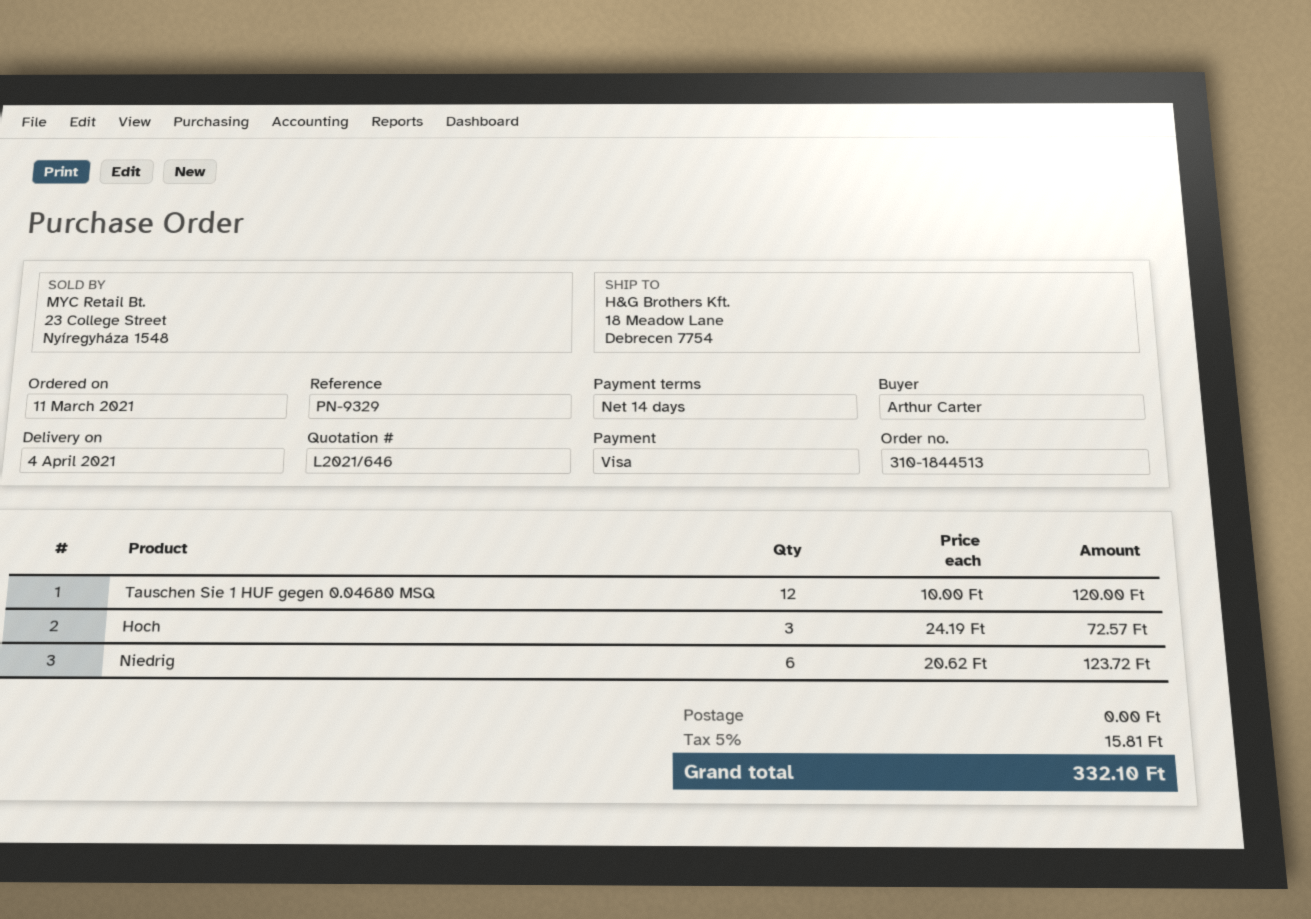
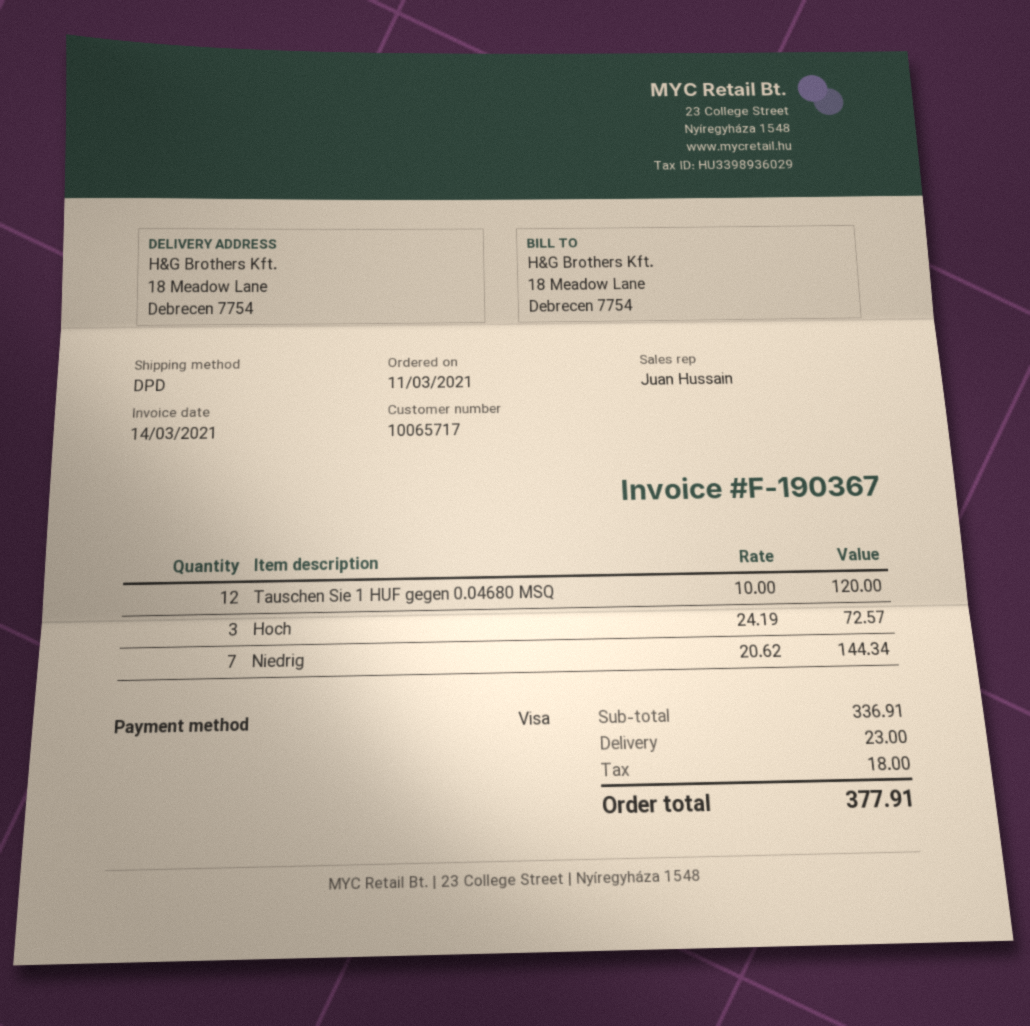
Niedrig: 6 x 20.62 = 123.72 -> 7 x 20.62 = 144.34
shipping: 0.00 -> 23.00
tax: 15.81 -> 18.00
total: 332.10 -> 377.91

